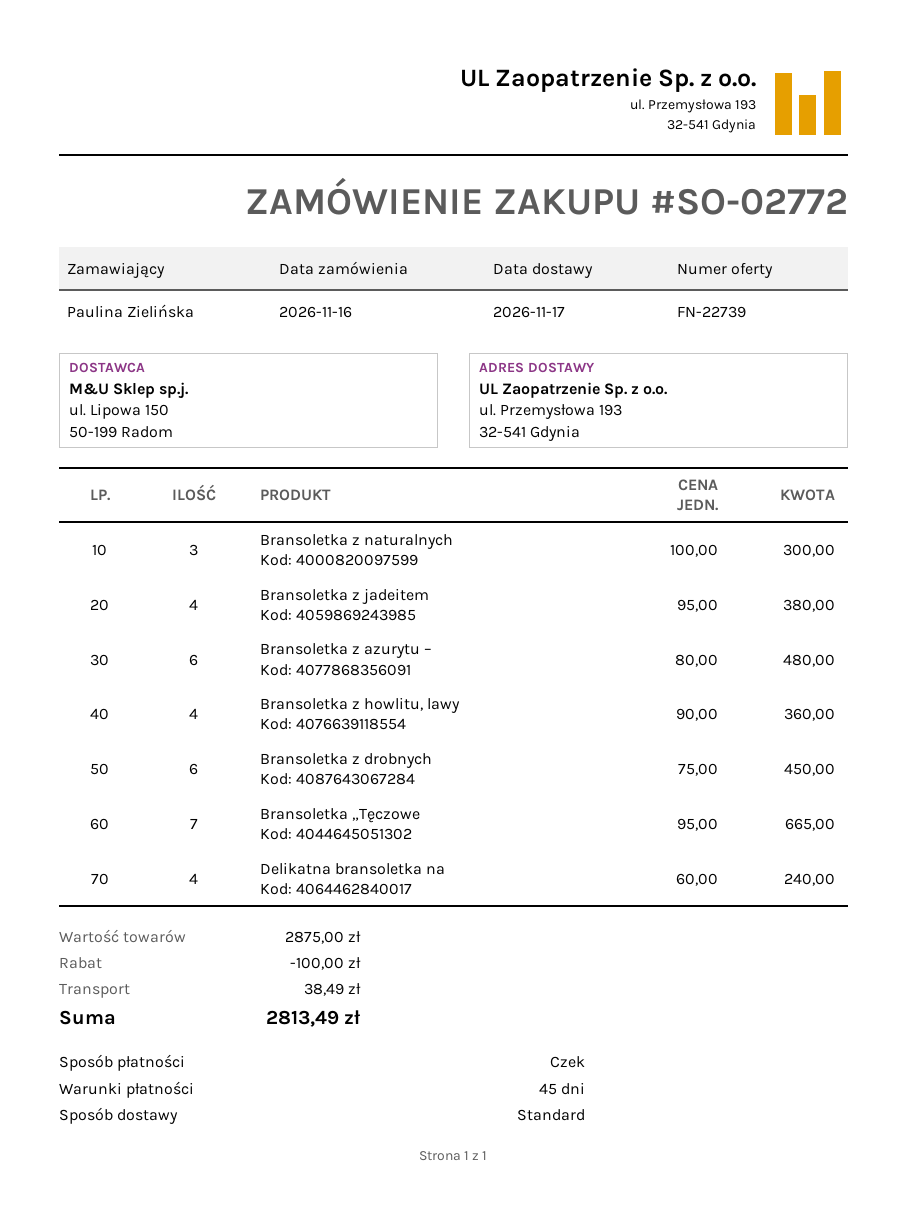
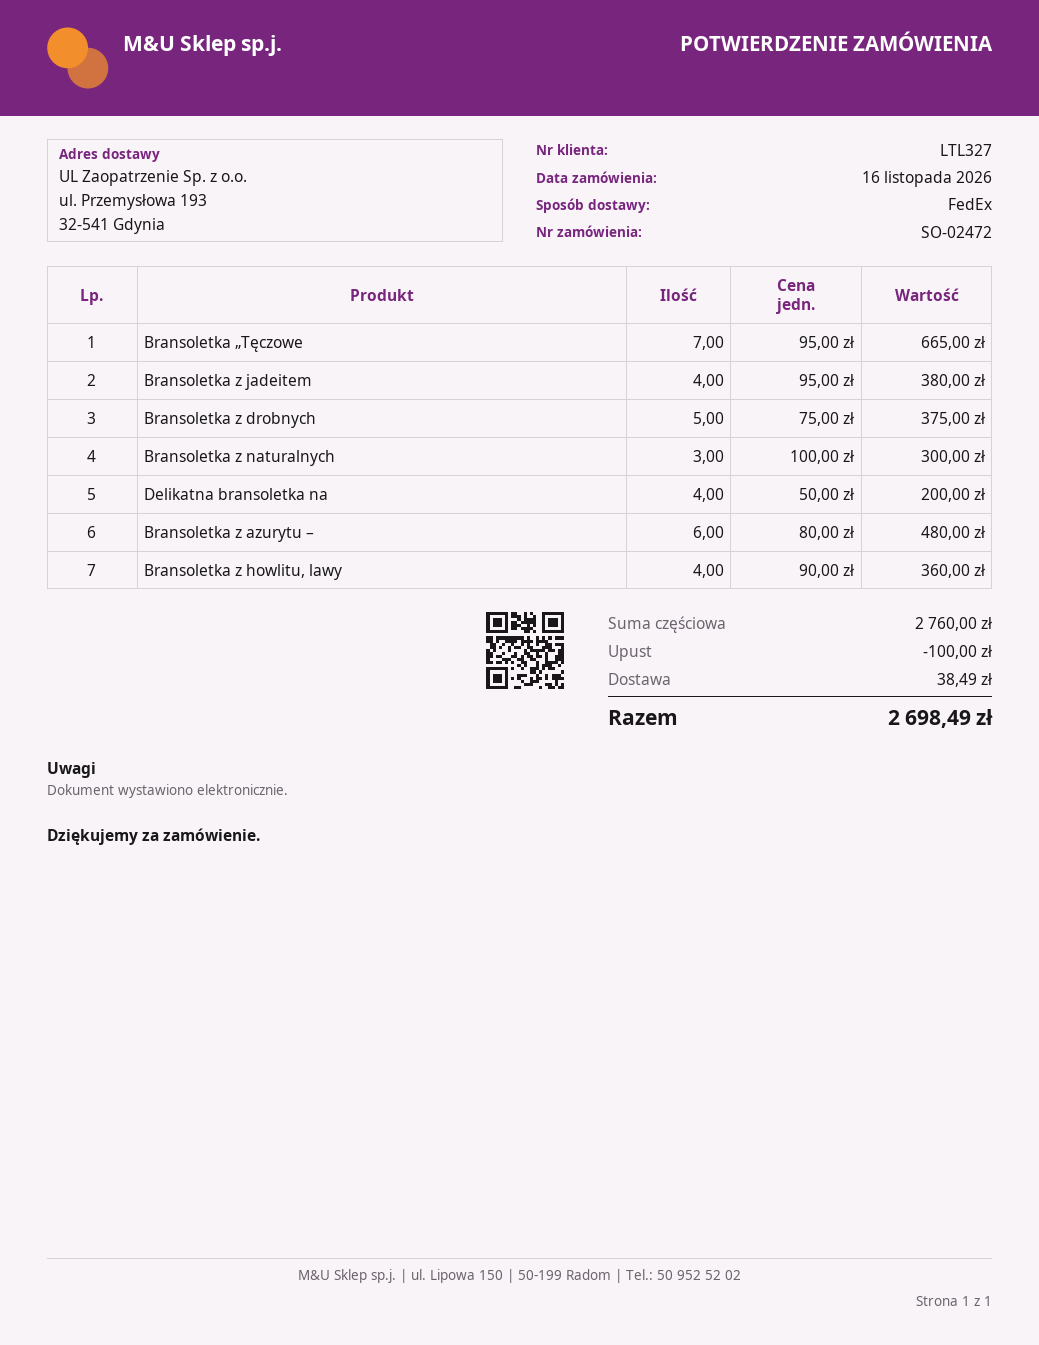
order number: SO-02772 -> SO-02472
shipping method: standard -> FedEx
Bransoletka z drobnych: 6 x 75.00 = 450.00 -> 5 x 75.00 = 375.00
Delikatna bransoletka na: 4 x 60.00 = 240.00 -> 4 x 50.00 = 200.00
subtotal: 2875.00 -> 2760.00
total: 2813.49 -> 2698.49

